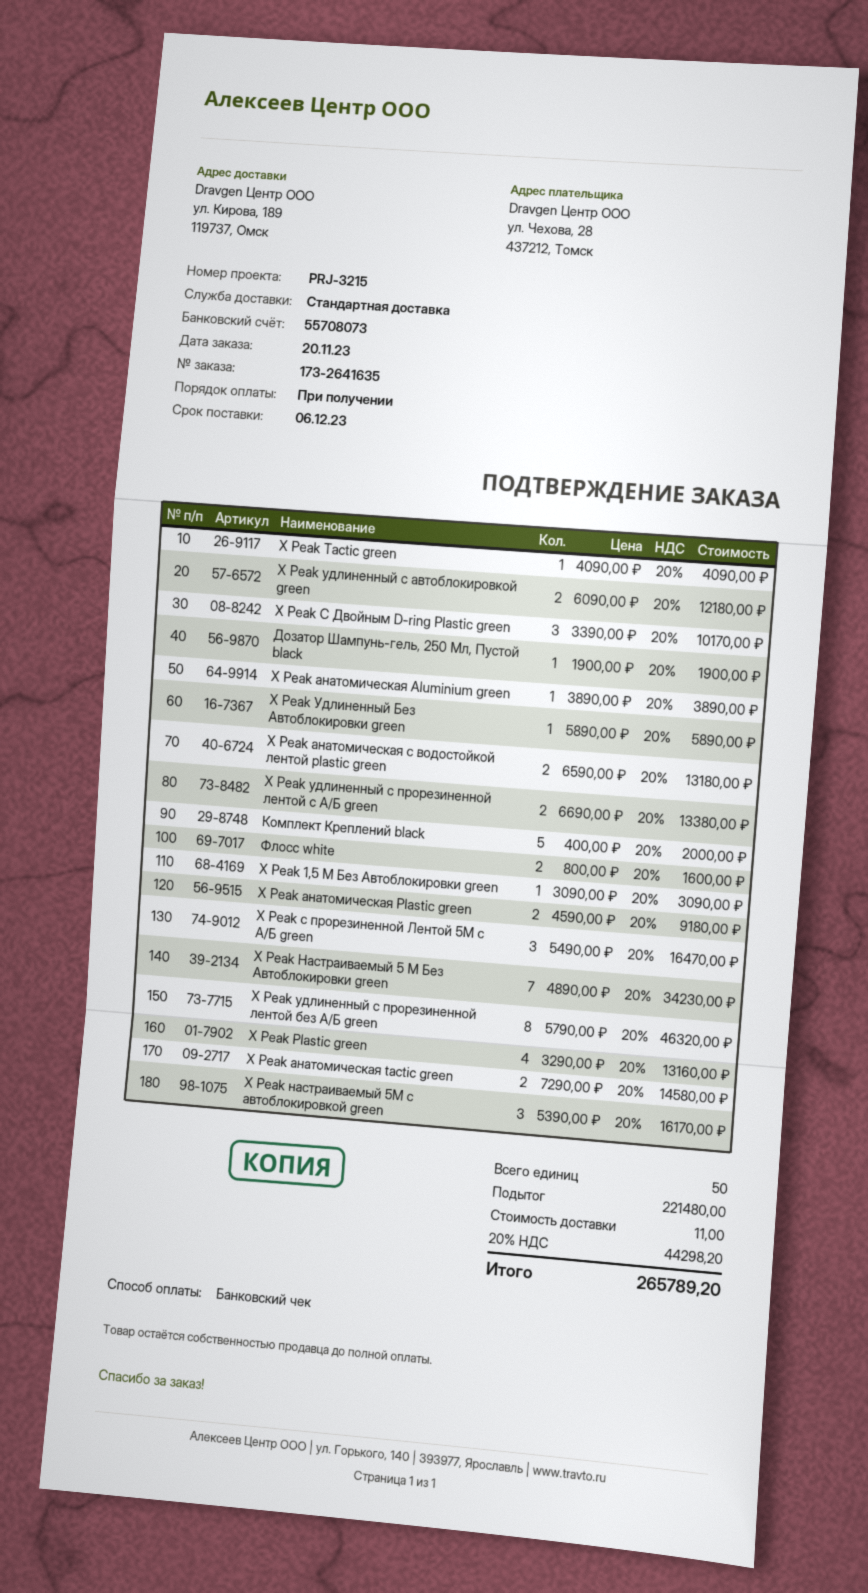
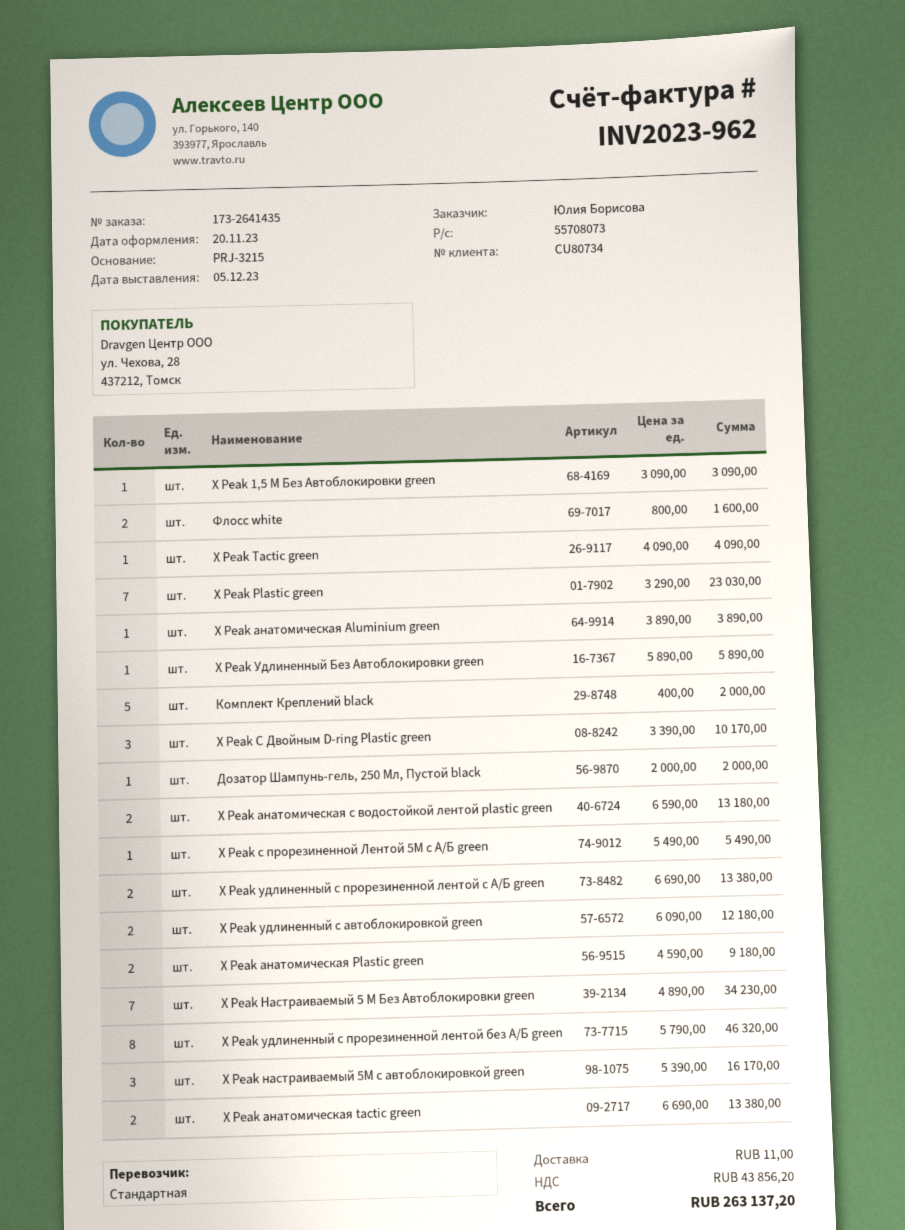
order number: 173-2641635 -> 173-2641435
Дозатор Шампунь-гель, 250 Мл, Пустой black: 1 x 1900.00 = 1900.00 -> 1 x 2000.00 = 2000.00
X Peak с прорезиненной Лентой 5М с А/Б green: 3 x 5490.00 = 16470.00 -> 1 x 5490.00 = 5490.00
X Peak Plastic green: 4 x 3290.00 = 13160.00 -> 7 x 3290.00 = 23030.00
X Peak анатомическая tactic green: 2 x 7290.00 = 14580.00 -> 2 x 6690.00 = 13380.00
tax: 44298.20 -> 43856.20
total: 265789.20 -> 263137.20

